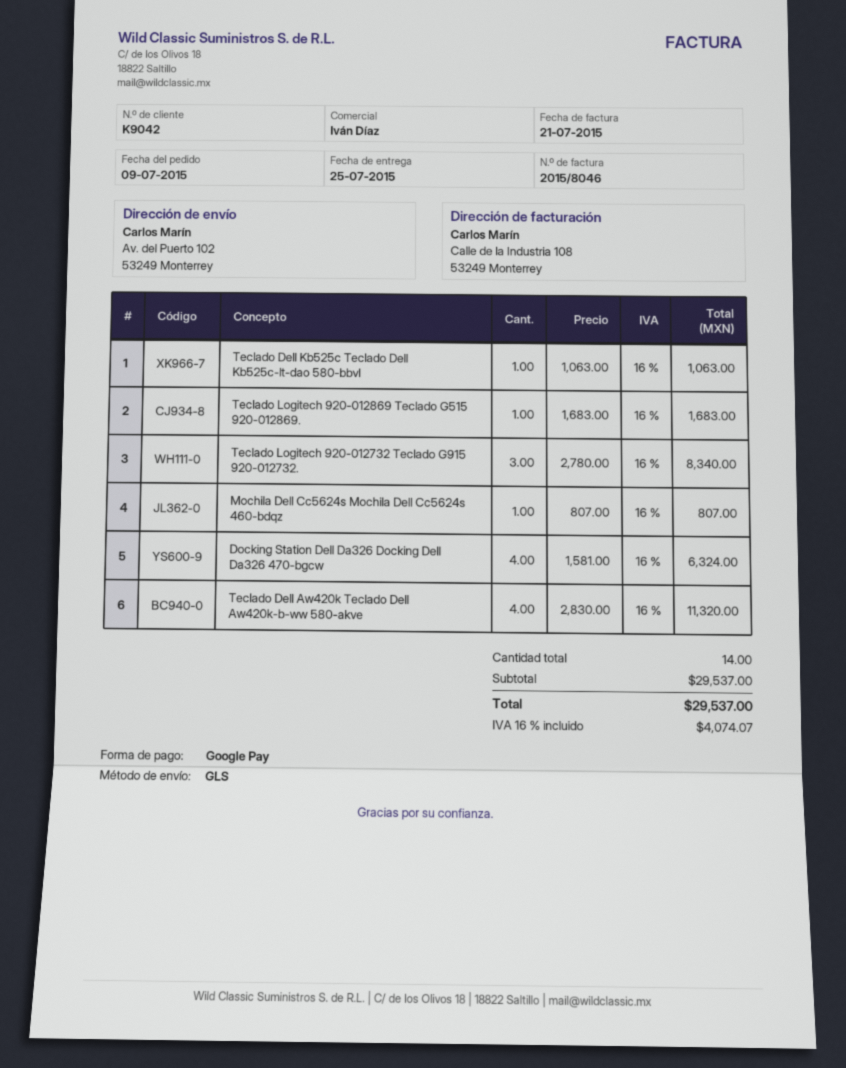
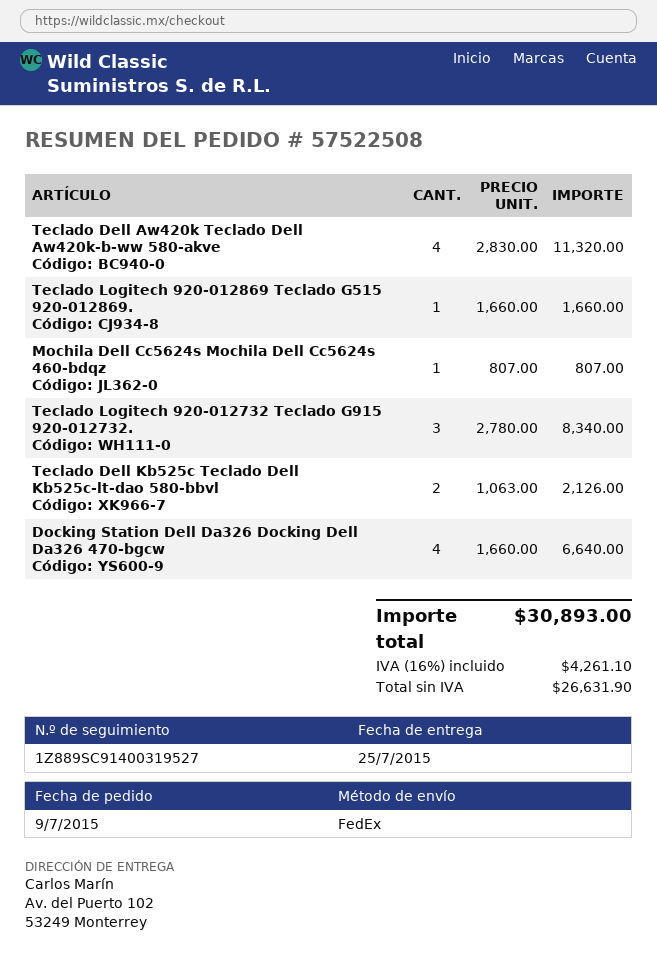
shipping method: GLS -> FedEx
Teclado Dell Kb525c Teclado Dell Kb525c-lt-dao 580-bbvl: 1 x 1063.00 = 1063.00 -> 2 x 1063.00 = 2126.00
Teclado Logitech 920-012869 Teclado G515 920-012869.: 1 x 1683.00 = 1683.00 -> 1 x 1660.00 = 1660.00
Docking Station Dell Da326 Docking Dell Da326 470-bgcw: 4 x 1581.00 = 6324.00 -> 4 x 1660.00 = 6640.00
tax: 16% = 4074.07 -> 16% = 4261.10
total: 29537.00 -> 30893.00

